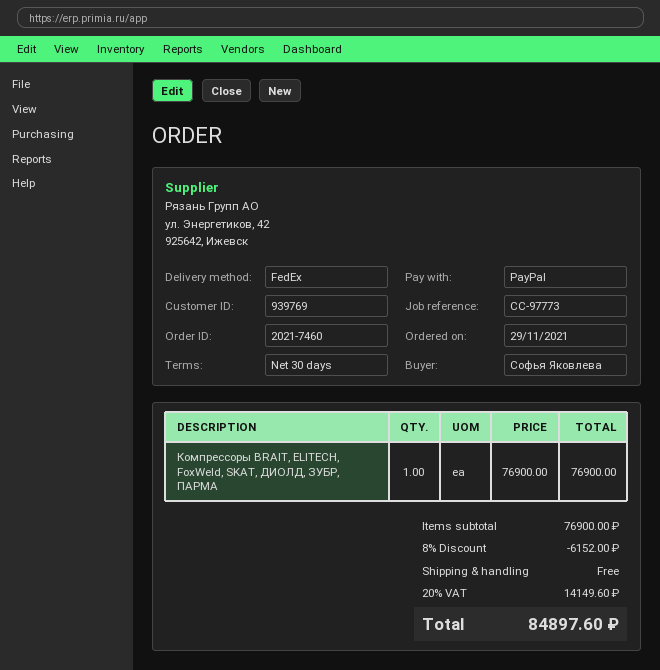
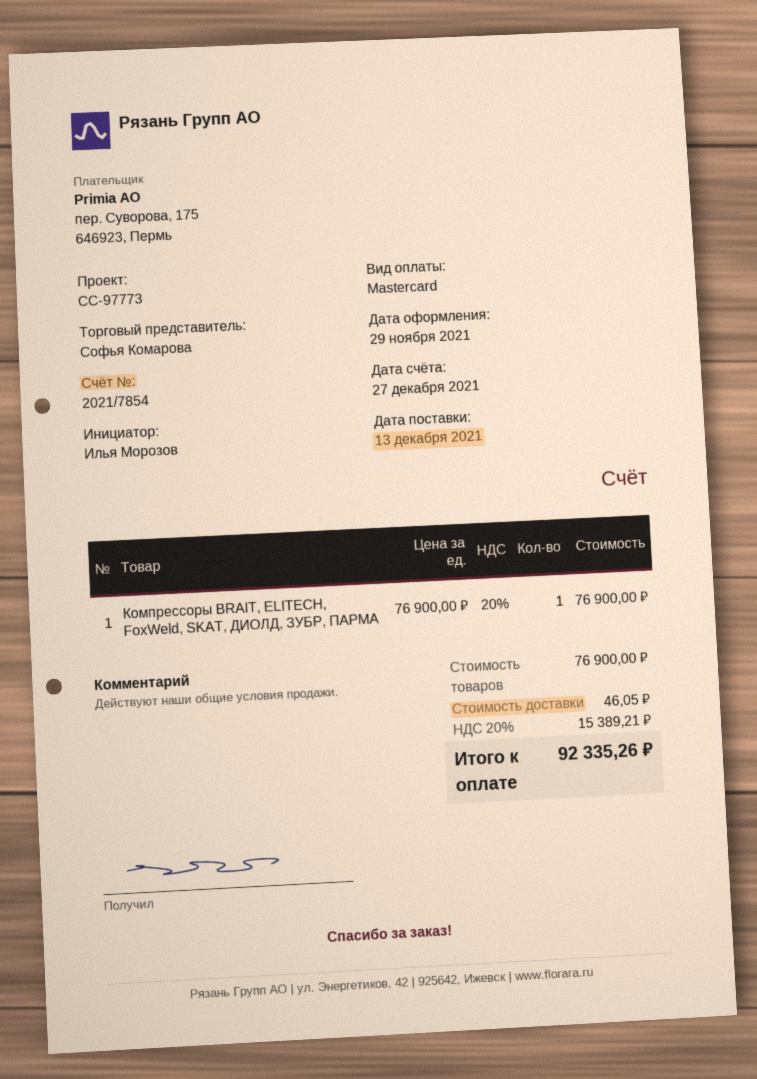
ordered by: Софья Яковлева -> Илья Морозов
payment method: PayPal -> Mastercard
discount: 8% = 6152.00 -> none
shipping: 0.00 -> 46.05
tax: 20% = 14149.60 -> 20% = 15389.21
total: 84897.60 -> 92335.26

